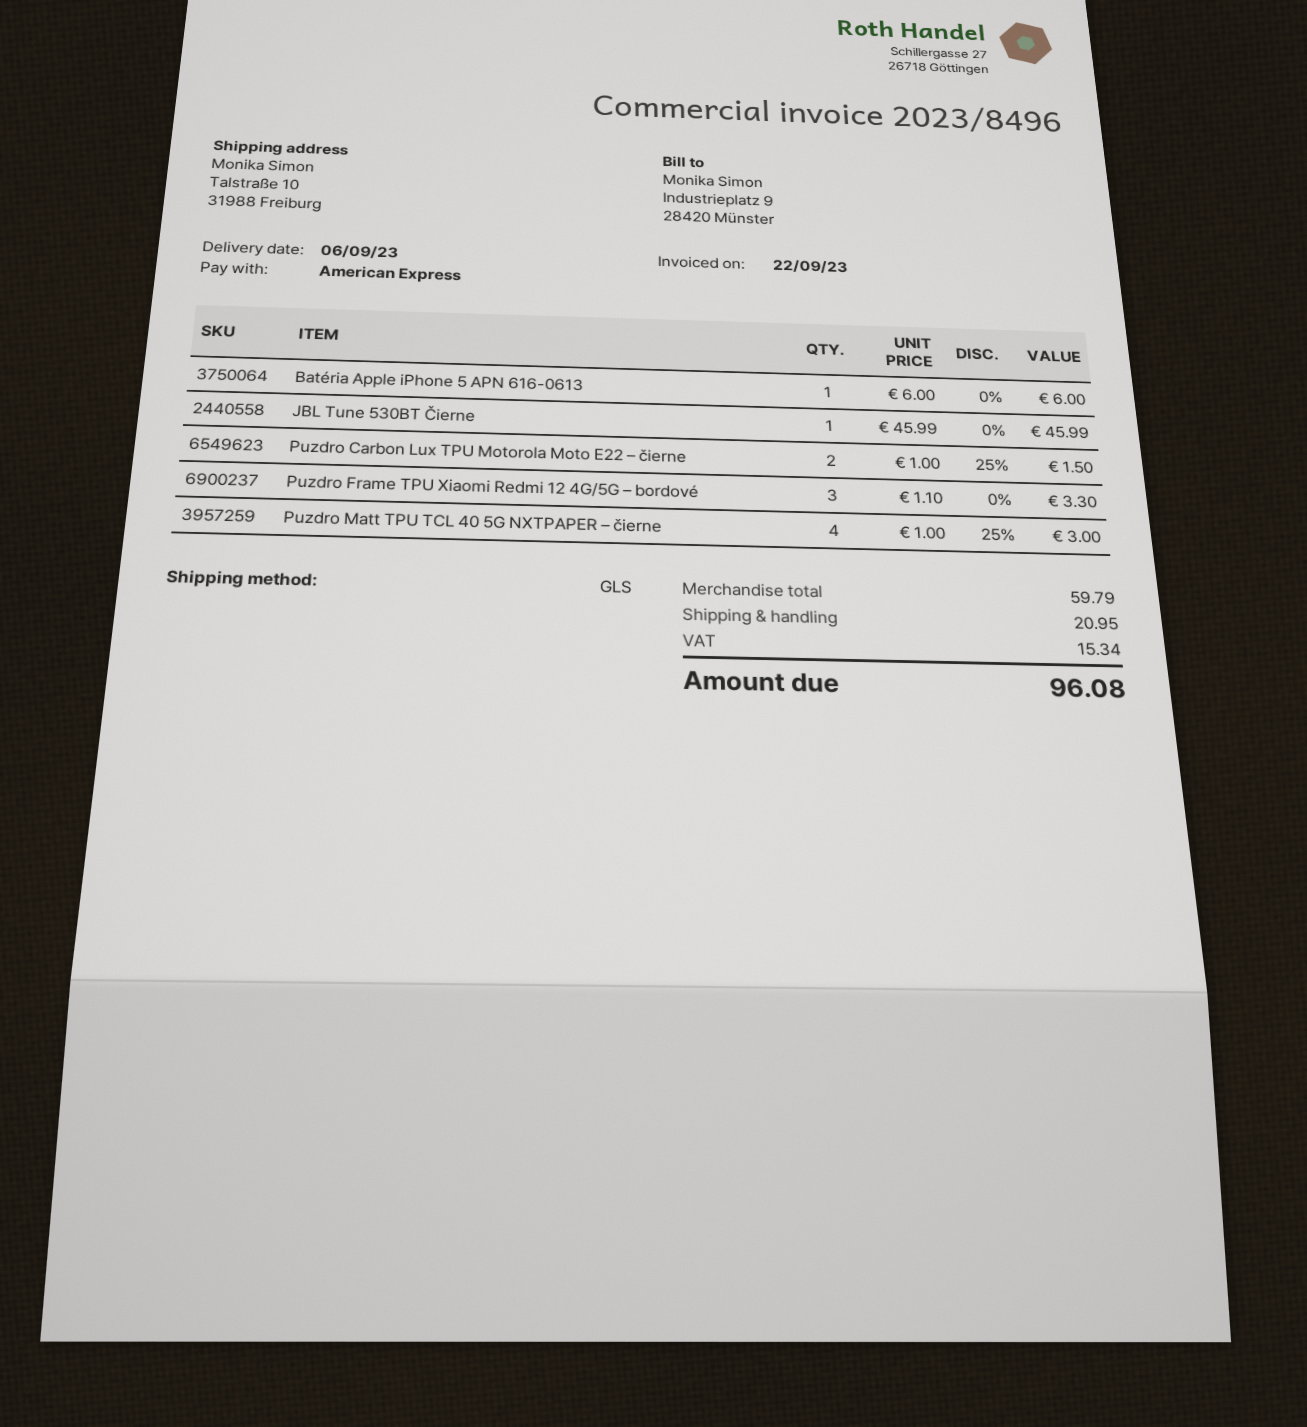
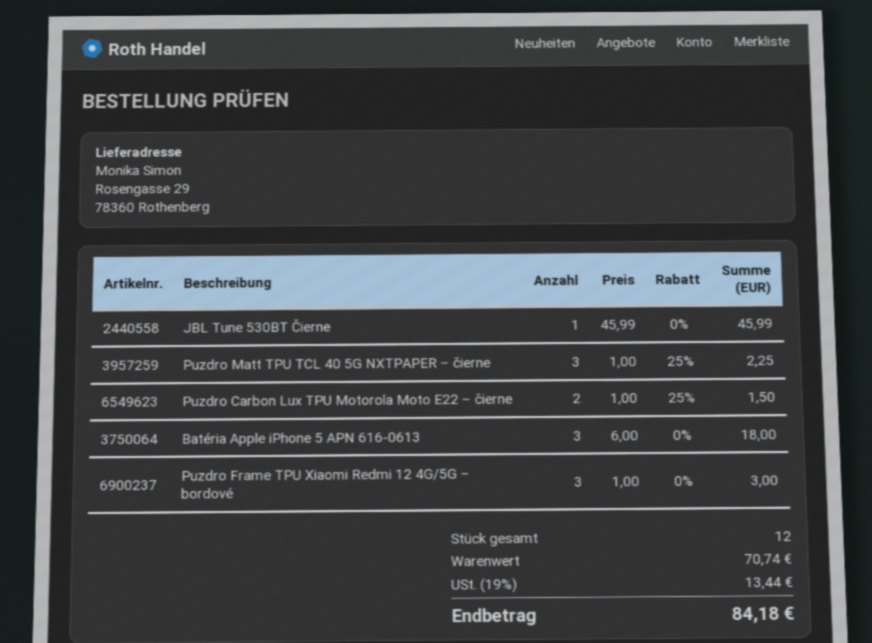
ship to: Talstraße 10, 31988 Freiburg -> Rosengasse 29, 78360 Rothenberg
Batéria Apple iPhone 5 APN 616-0613: 1 x 6.00 = 6.00 -> 3 x 6.00 = 18.00
Puzdro Frame TPU Xiaomi Redmi 12 4G/5G – bordové: 3 x 1.10 = 3.30 -> 3 x 1.00 = 3.00
Puzdro Matt TPU TCL 40 5G NXTPAPER – čierne: 4 x 1.00 - 25% = 3.00 -> 3 x 1.00 - 25% = 2.25
subtotal: 59.79 -> 70.74
shipping: 20.95 -> none
tax: 15.34 -> 13.44
total: 96.08 -> 84.18

